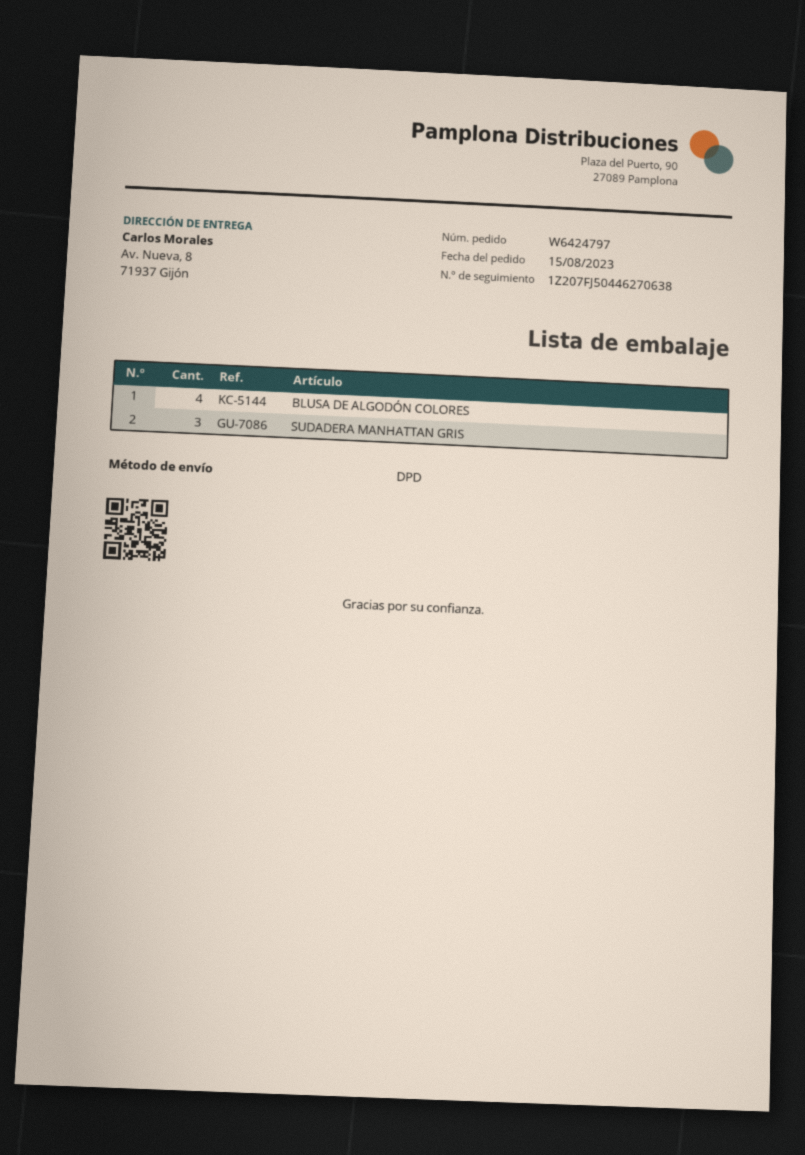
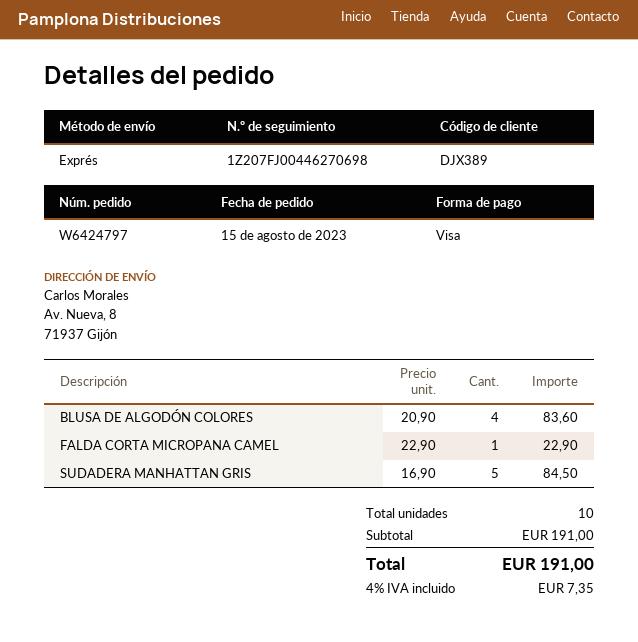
shipping method: DPD -> express
tracking number: 1Z207FJ50446270638 -> 1Z207FJ00446270698
SUDADERA MANHATTAN GRIS: 3 -> 5
FALDA CORTA MICROPANA CAMEL: none -> 1

